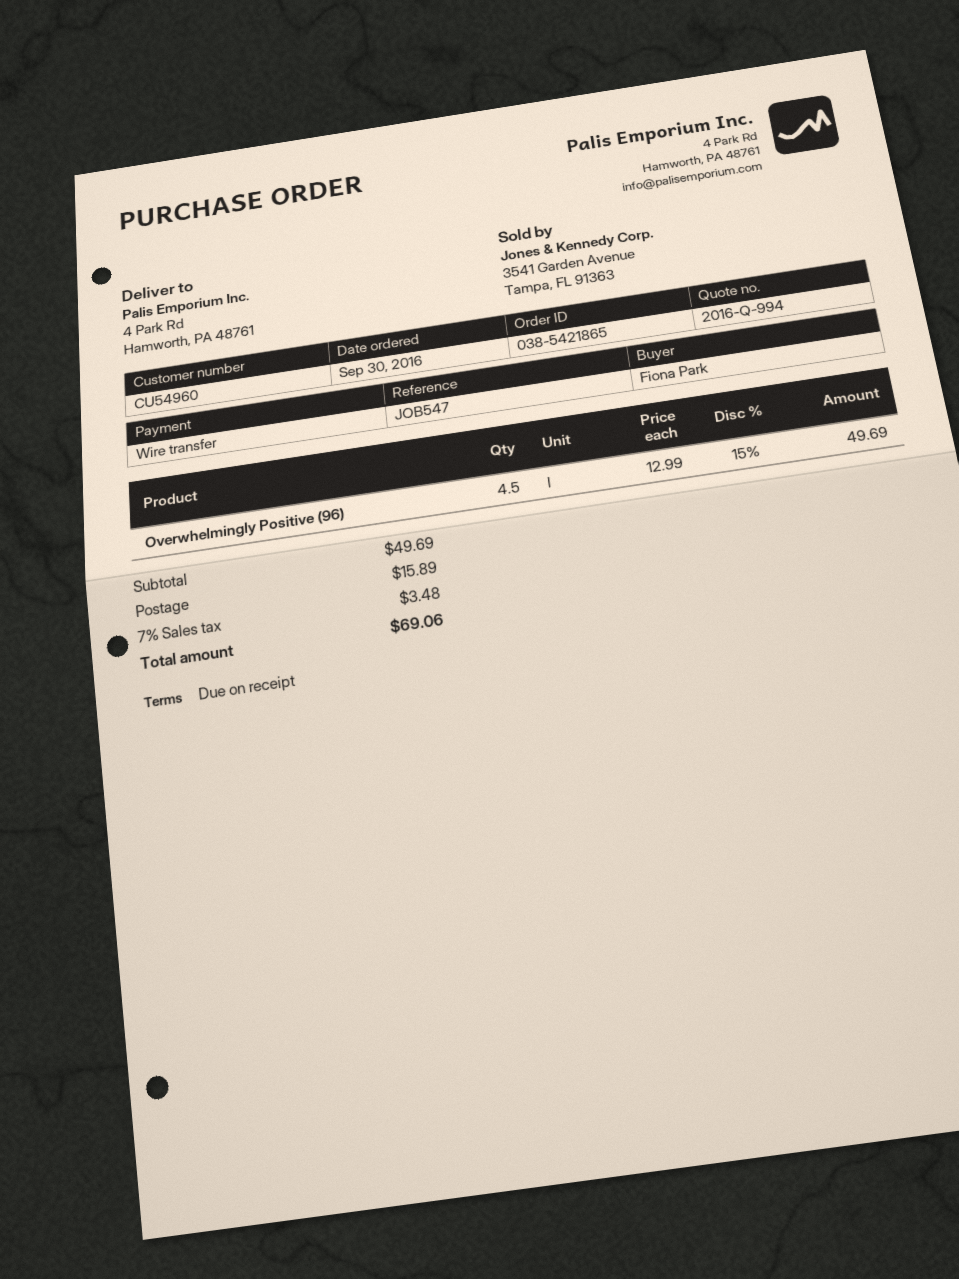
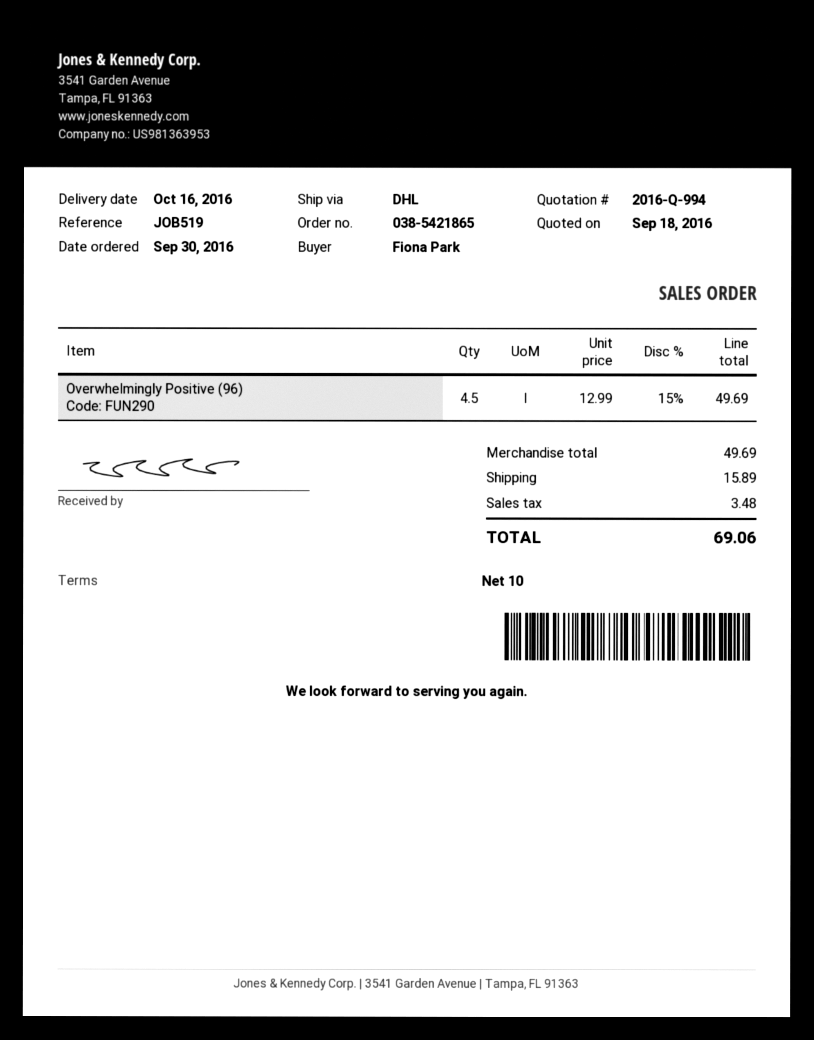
payment terms: on receipt -> 10 days
reference: JOB547 -> JOB519

